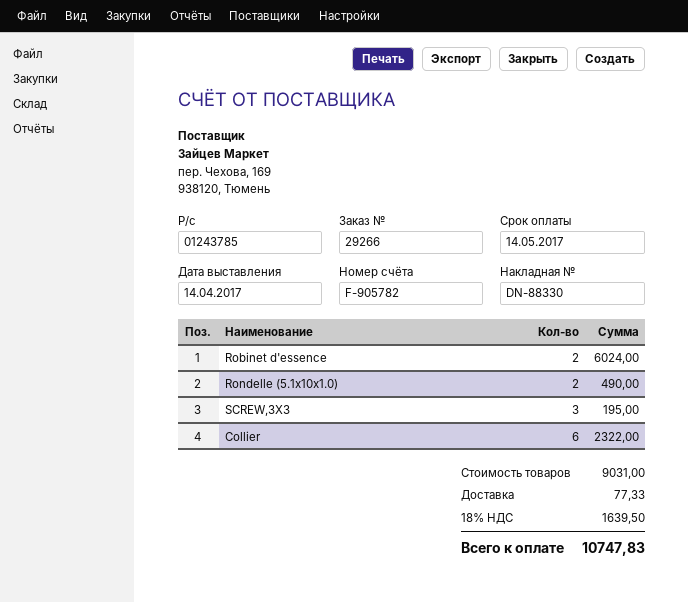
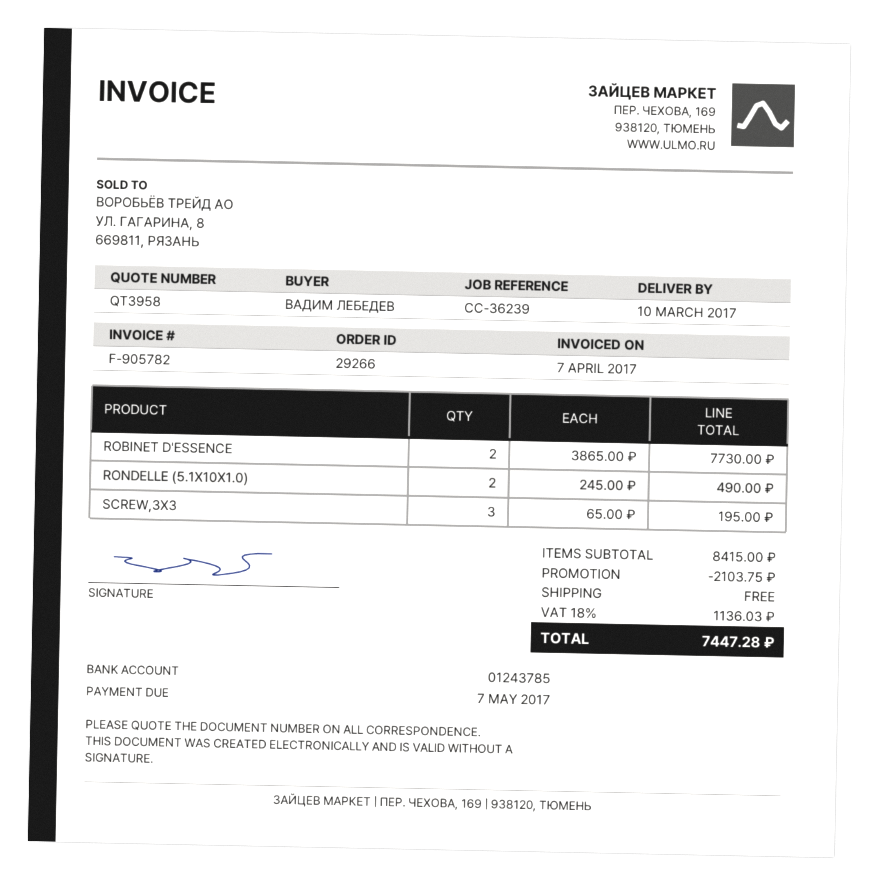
invoice date: 2017-04-14 -> 2017-04-07
due date: 2017-05-14 -> 2017-05-07
Robinet d'essence: 2 for 6024.00 -> 2 for 7730.00
Collier: 6 for 2322.00 -> none
subtotal: 9031.00 -> 8415.00
discount: none -> 2103.75
shipping: 77.33 -> 0.00
tax: 18% = 1639.50 -> 18% = 1136.03
total: 10747.83 -> 7447.28

